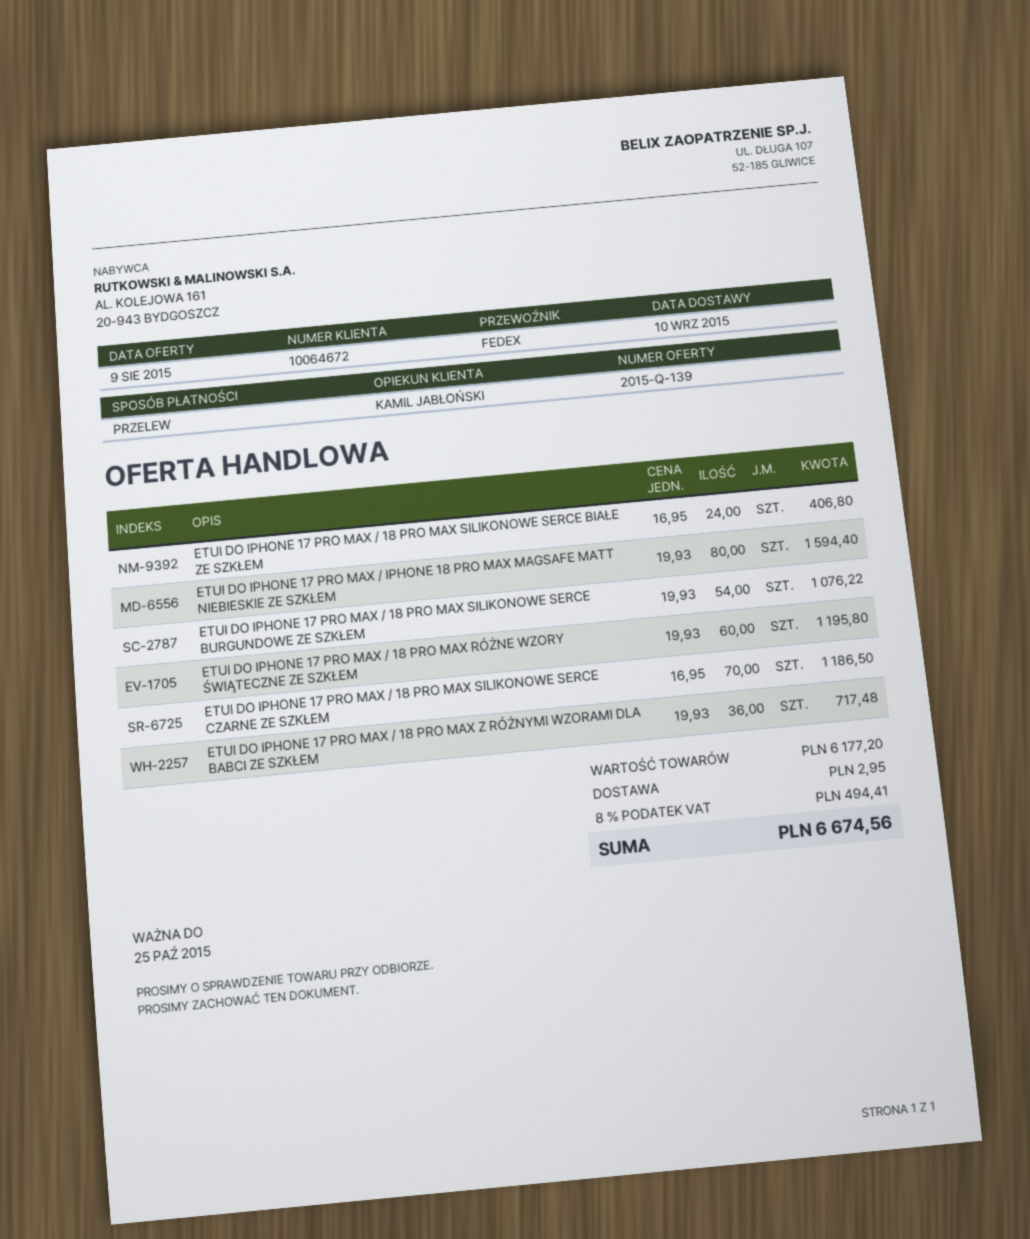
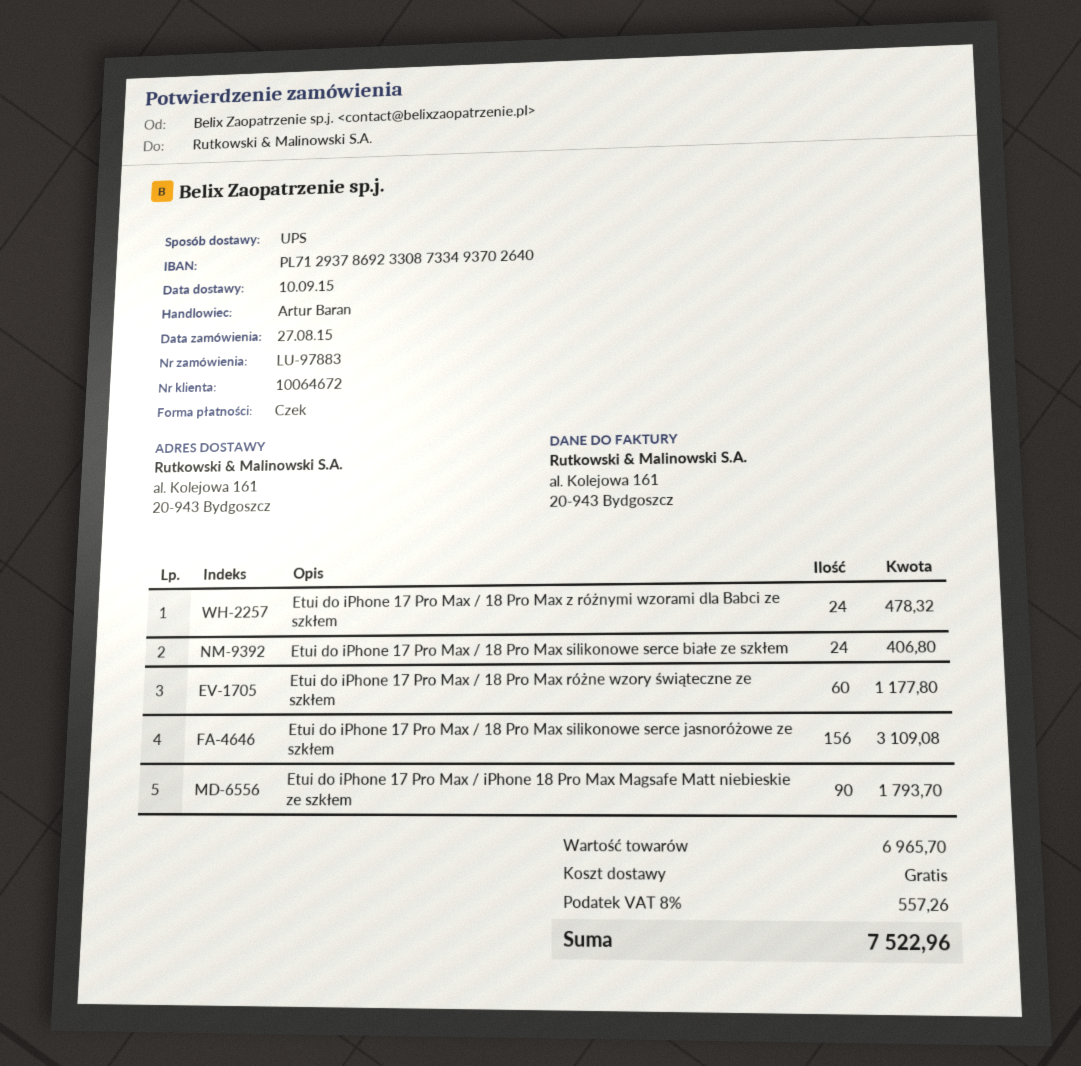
sales rep: KAMIL JABŁOŃSKI -> Artur Baran
payment method: bank transfer -> cheque
shipping method: FedEx -> UPS
ETUI DO IPHONE 17 PRO MAX / IPHONE 18 PRO MAX MAGSAFE MATT NIEBIESKIE ZE SZKŁEM: 80 for 1594.40 -> 90 for 1793.70
ETUI DO IPHONE 17 PRO MAX / 18 PRO MAX SILIKONOWE SERCE BURGUNDOWE ZE SZKŁEM: 54 for 1076.22 -> none
ETUI DO IPHONE 17 PRO MAX / 18 PRO MAX RÓŻNE WZORY ŚWIĄTECZNE ZE SZKŁEM: 60 for 1195.80 -> 60 for 1177.80
ETUI DO IPHONE 17 PRO MAX / 18 PRO MAX SILIKONOWE SERCE CZARNE ZE SZKŁEM: 70 for 1186.50 -> none
ETUI DO IPHONE 17 PRO MAX / 18 PRO MAX Z RÓŻNYMI WZORAMI DLA BABCI ZE SZKŁEM: 36 for 717.48 -> 24 for 478.32
Etui do iPhone 17 Pro Max / 18 Pro Max silikonowe serce jasnoróżowe ze szkłem: none -> 156 for 3109.08
subtotal: 6177.20 -> 6965.70
shipping: 2.95 -> 0.00
tax: 8% = 494.41 -> 8% = 557.26
total: 6674.56 -> 7522.96

